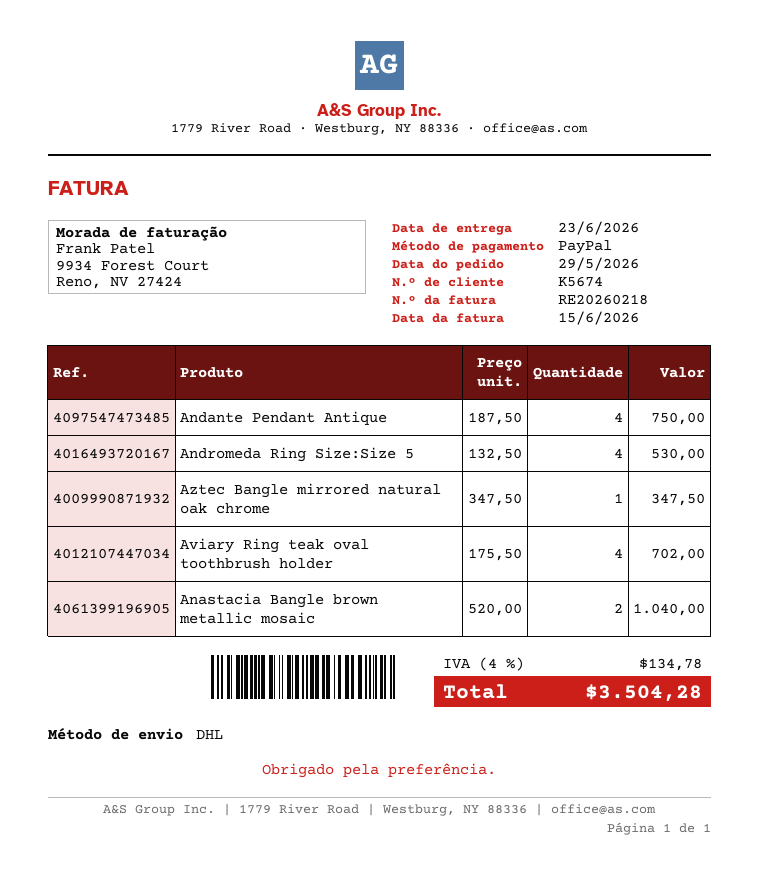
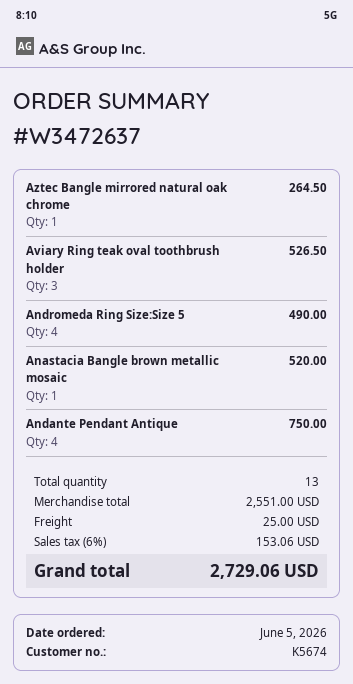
order date: 2026-05-29 -> 2026-06-05
Andromeda Ring Size:Size 5: 4 for 530.00 -> 4 for 490.00
Aztec Bangle mirrored natural oak chrome: 1 for 347.50 -> 1 for 264.50
Aviary Ring teak oval toothbrush holder: 4 for 702.00 -> 3 for 526.50
Anastacia Bangle brown metallic mosaic: 2 for 1040.00 -> 1 for 520.00
shipping: none -> 25.00
tax: 4% = 134.78 -> 6% = 153.06
total: 3504.28 -> 2729.06

